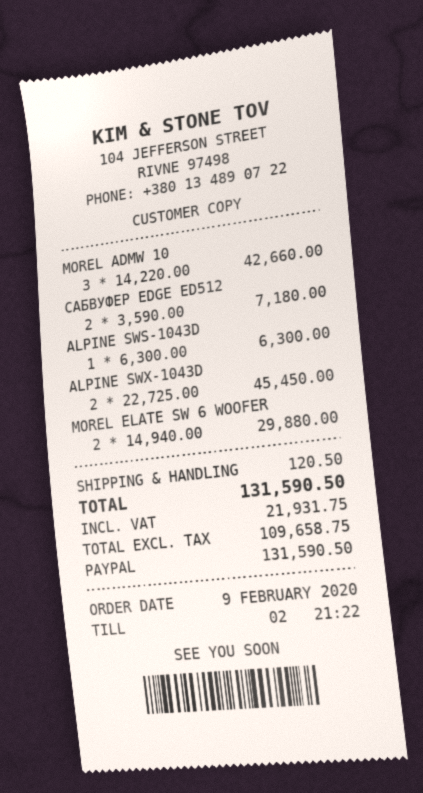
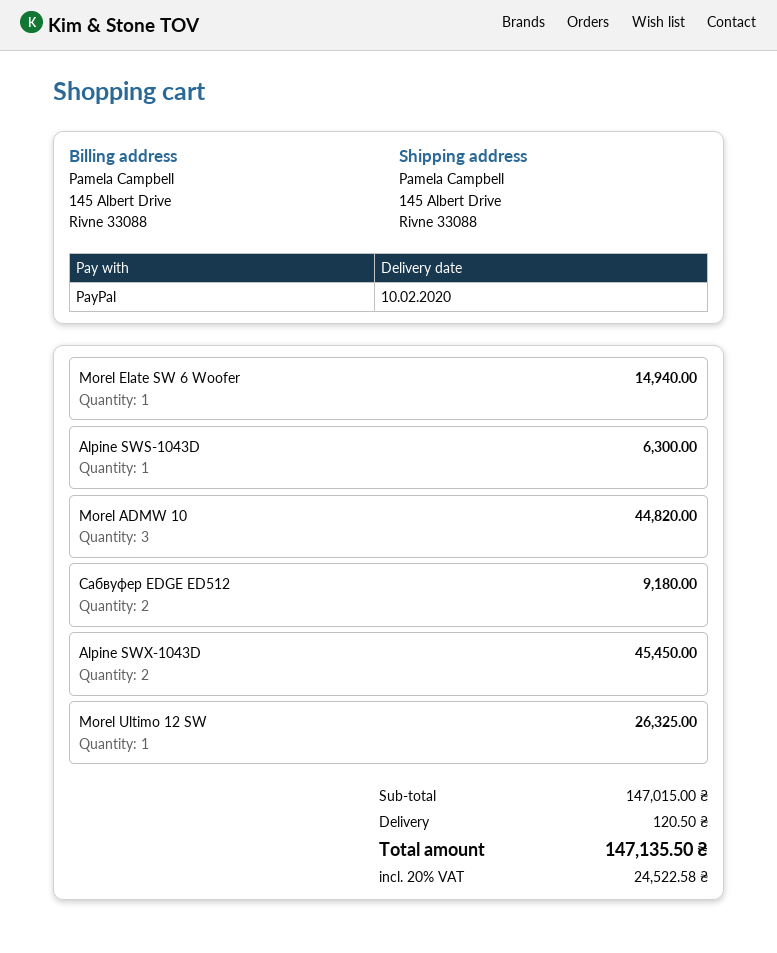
MOREL ADMW 10: 3 for 42660.00 -> 3 for 44820.00
САБВУФЕР EDGE ED512: 2 for 7180.00 -> 2 for 9180.00
MOREL ELATE SW 6 WOOFER: 2 for 29880.00 -> 1 for 14940.00
Morel Ultimo 12 SW: none -> 1 for 26325.00
tax: 21931.75 -> 24522.58
total: 131590.50 -> 147135.50

